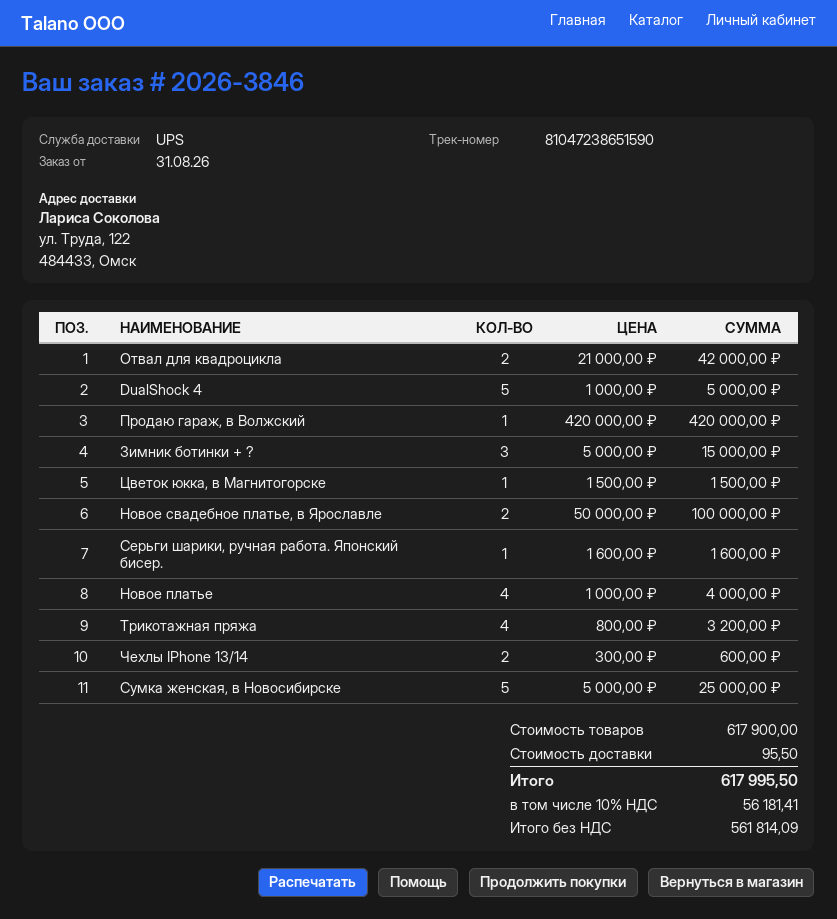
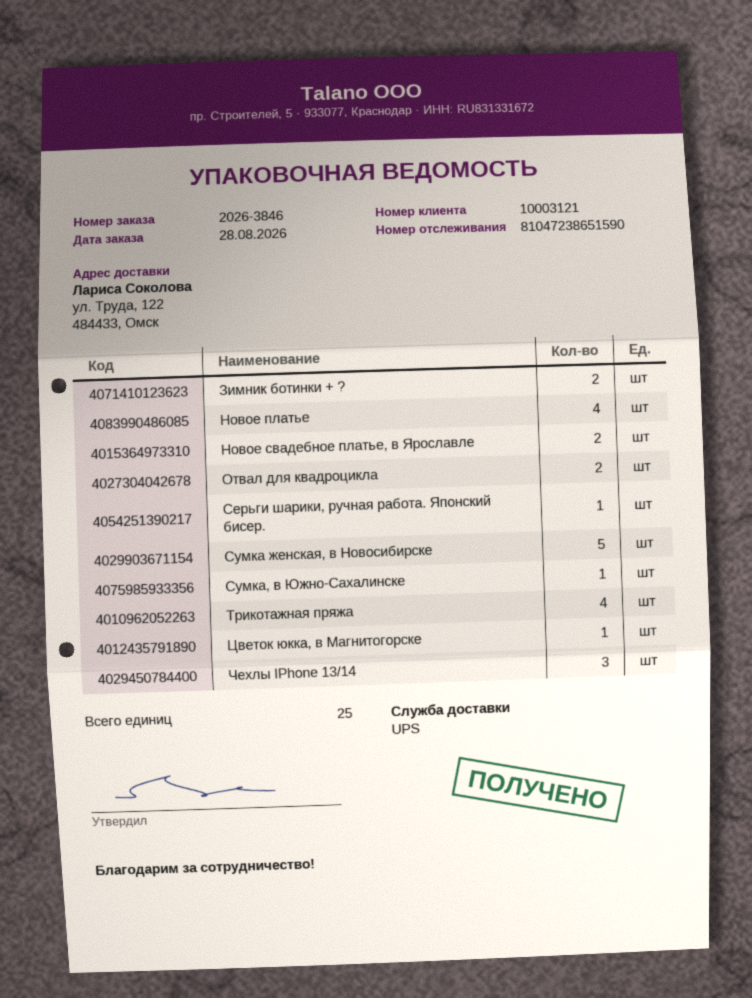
order date: 2026-08-31 -> 2026-08-28
DualShock 4: 5 -> none
Продаю гараж, в Волжский: 1 -> none
Зимник ботинки + ?: 3 -> 2
Чехлы IPhone 13/14: 2 -> 3
Сумка, в Южно-Сахалинске: none -> 1

